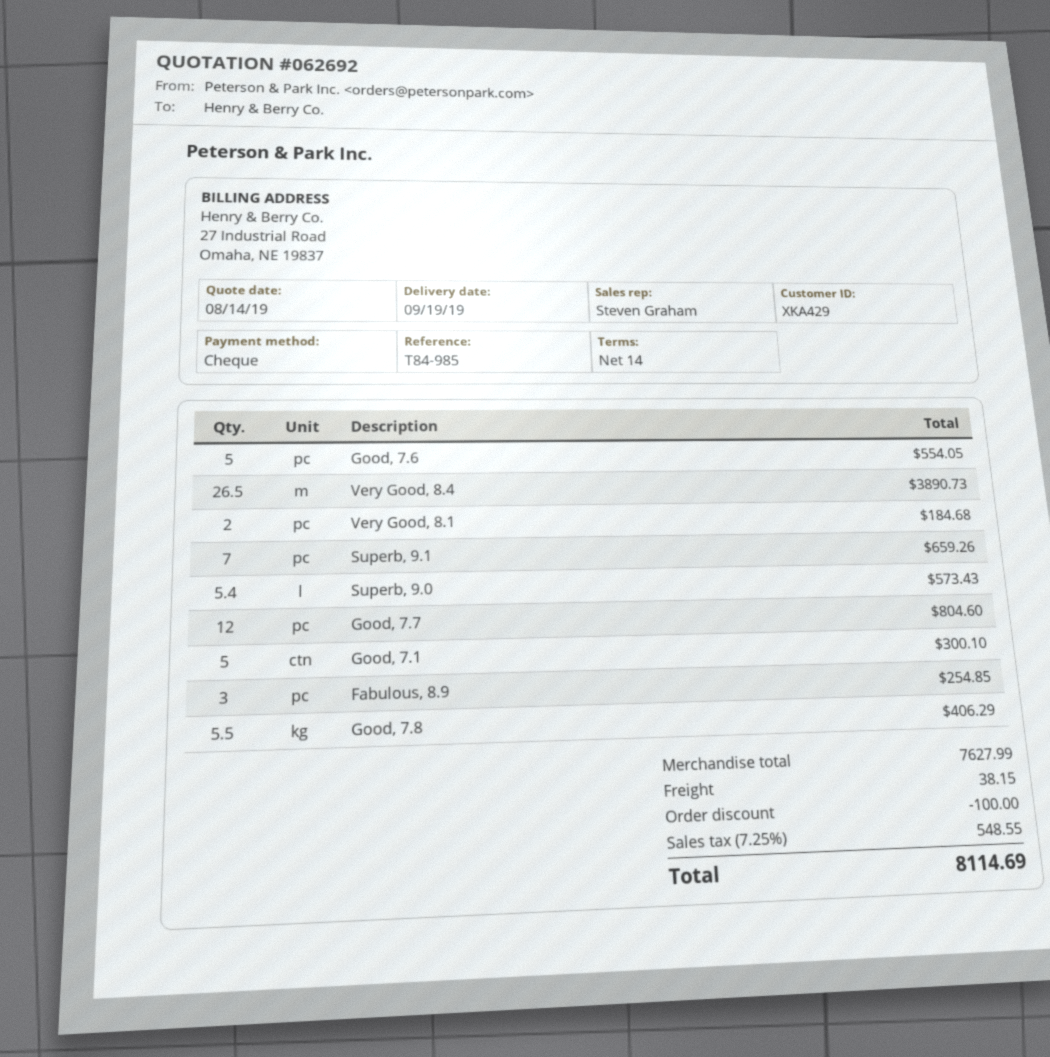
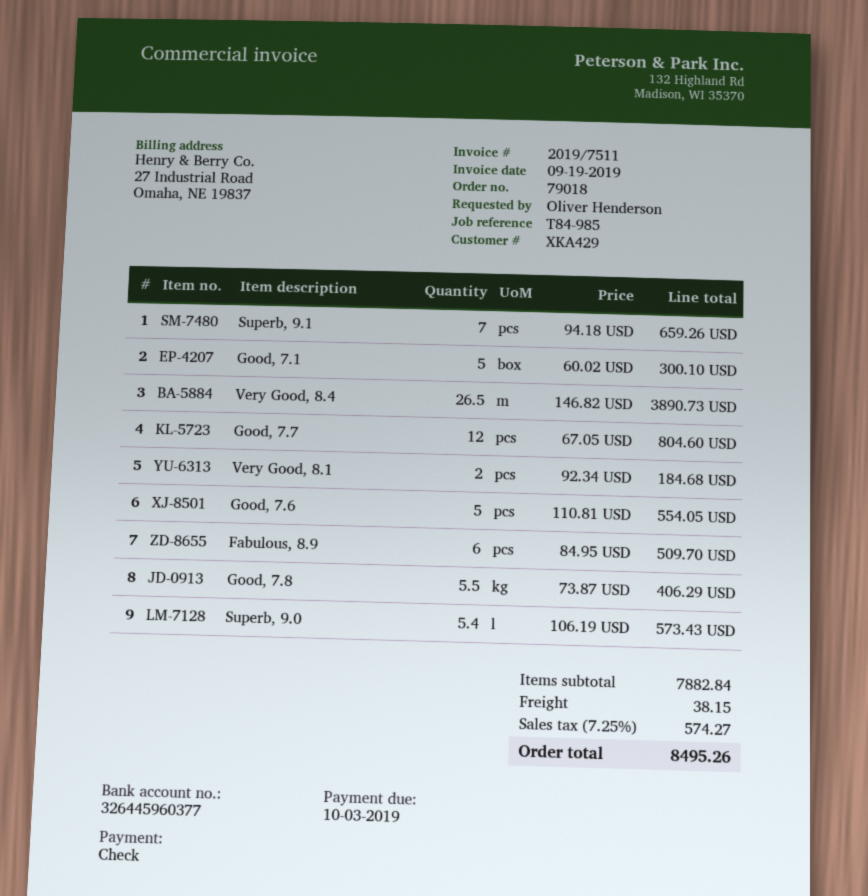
Fabulous, 8.9: 3 for 254.85 -> 6 for 509.70
subtotal: 7627.99 -> 7882.84
discount: 100.00 -> none
tax: 7.25% = 548.55 -> 7.25% = 574.27
total: 8114.69 -> 8495.26

